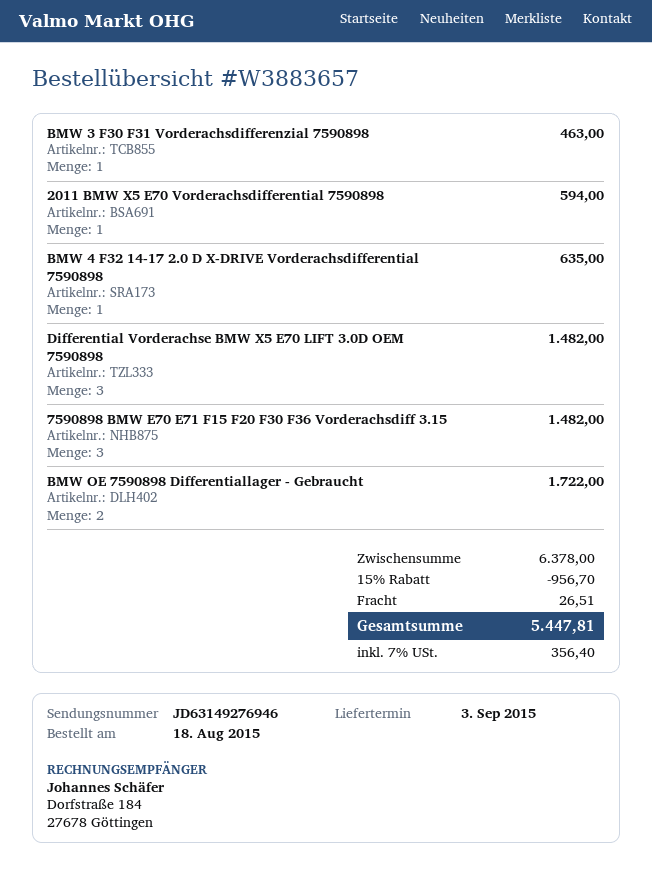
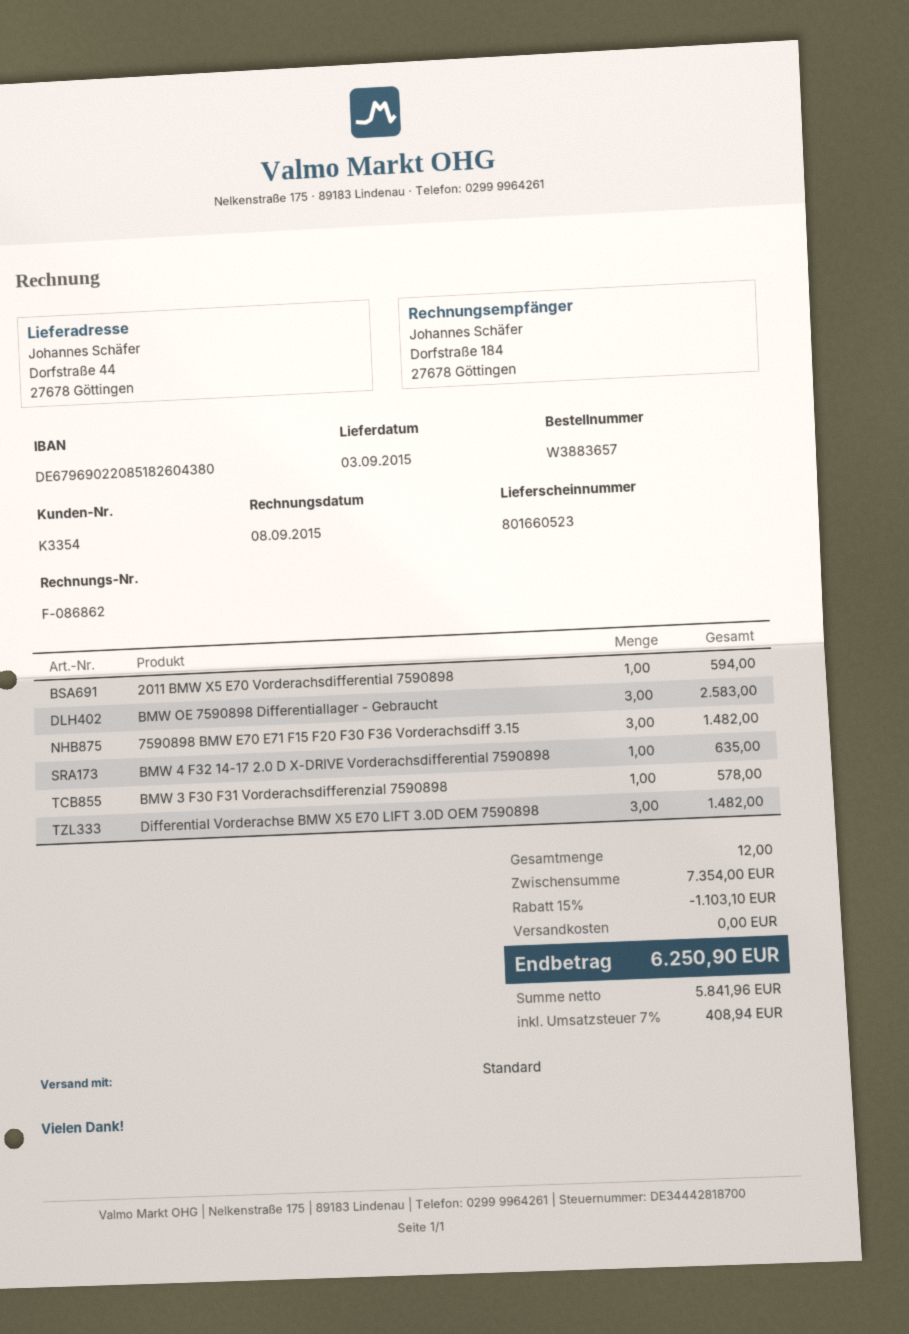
BMW 3 F30 F31 Vorderachsdifferenzial 7590898: 1 for 463.00 -> 1 for 578.00
BMW OE 7590898 Differentiallager - Gebraucht: 2 for 1722.00 -> 3 for 2583.00
subtotal: 6378.00 -> 7354.00
discount: 15% = 956.70 -> 15% = 1103.10
shipping: 26.51 -> 0.00
tax: 7% = 356.40 -> 7% = 408.94
total: 5447.81 -> 6250.90

